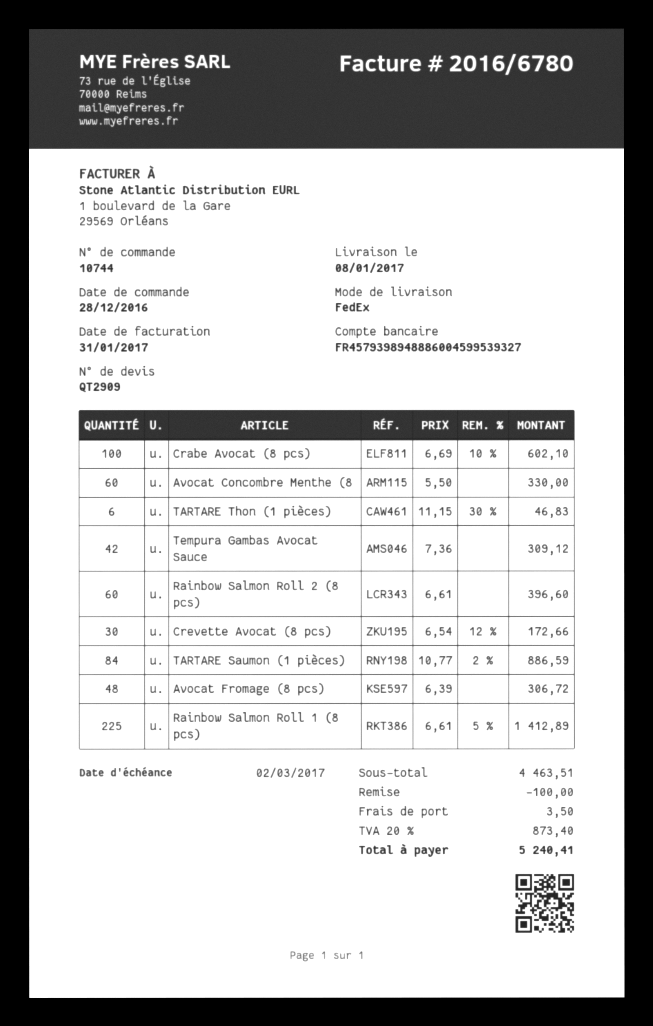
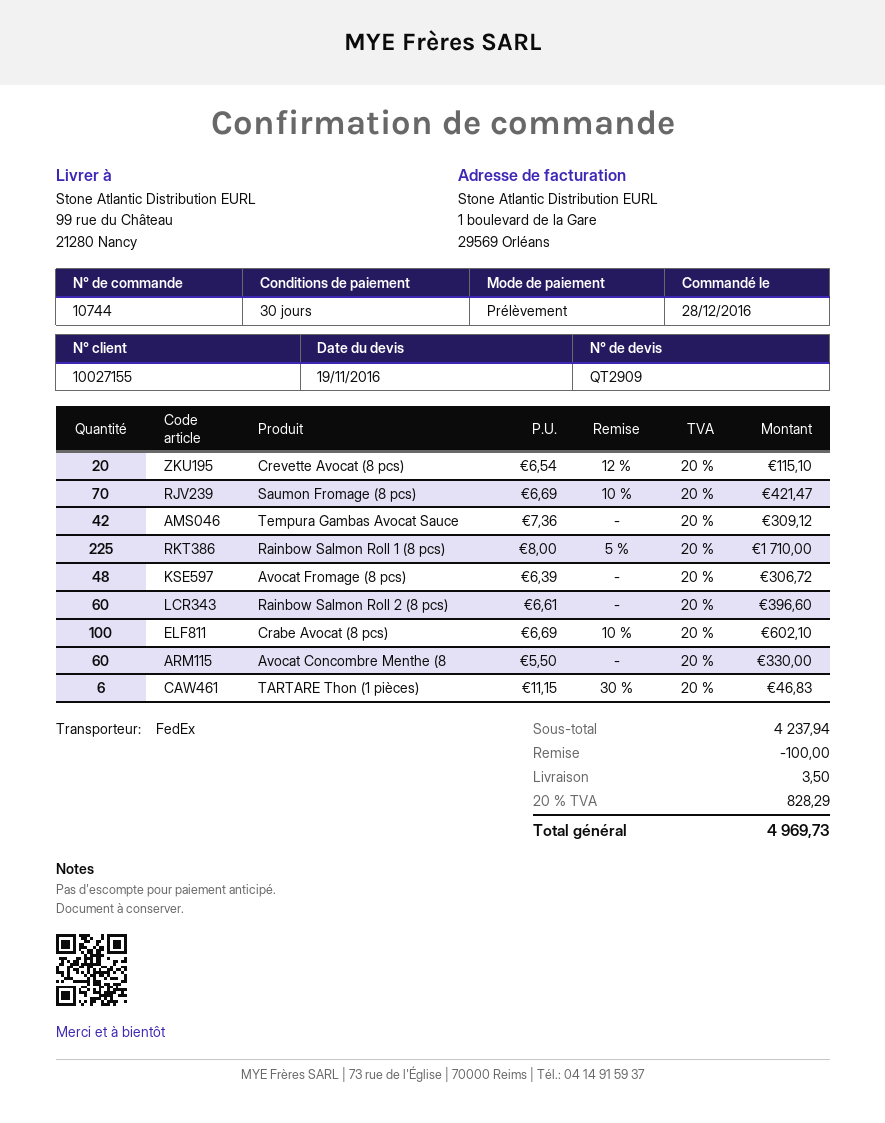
Crevette Avocat (8 pcs): 30 x 6.54 - 12% = 172.66 -> 20 x 6.54 - 12% = 115.10
TARTARE Saumon (1 pièces): 84 x 10.77 - 2% = 886.59 -> none
Rainbow Salmon Roll 1 (8 pcs): 225 x 6.61 - 5% = 1412.89 -> 225 x 8.00 - 5% = 1710.00
Saumon Fromage (8 pcs): none -> 70 x 6.69 - 10% = 421.47
subtotal: 4463.51 -> 4237.94
tax: 20% = 873.40 -> 20% = 828.29
total: 5240.41 -> 4969.73

